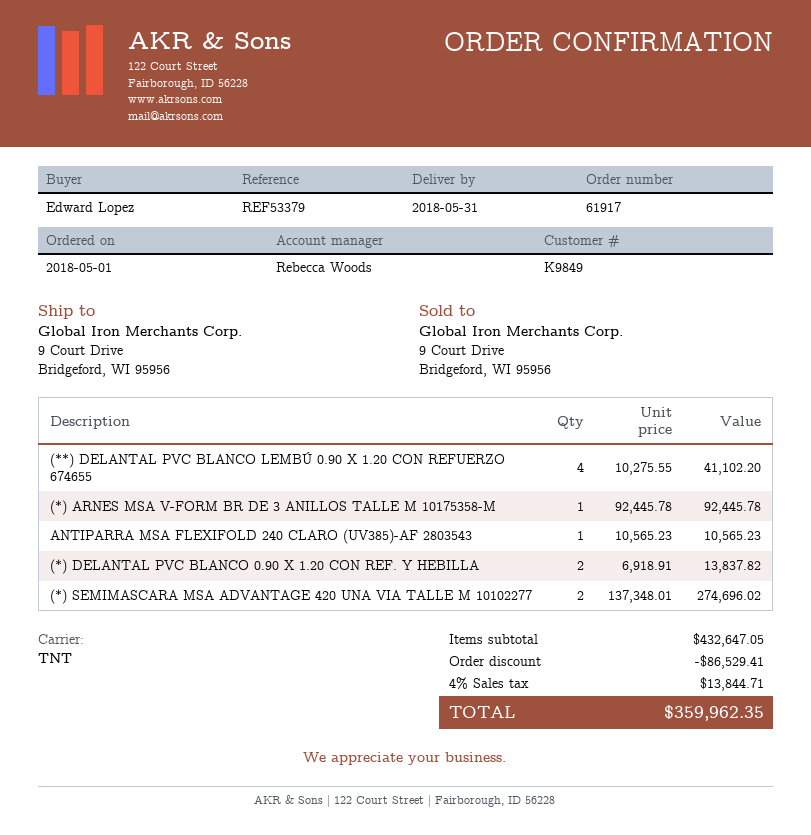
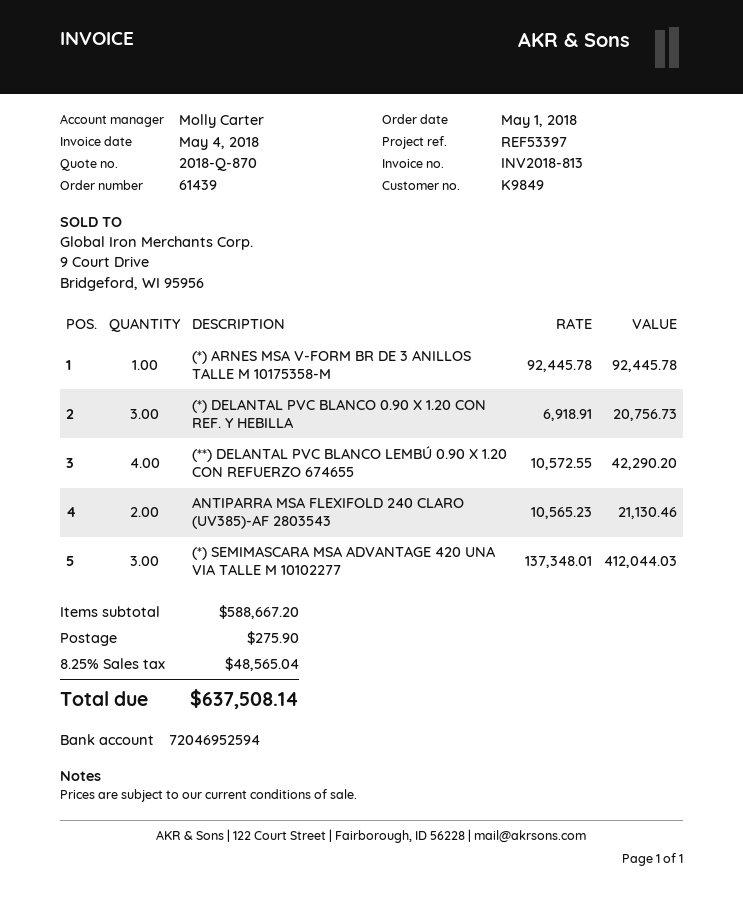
order number: 61917 -> 61439
reference: REF53379 -> REF53397
sales rep: Rebecca Woods -> Molly Carter
(**) DELANTAL PVC BLANCO LEMBÚ 0.90 X 1.20 CON REFUERZO 674655: 4 x 10275.55 = 41102.20 -> 4 x 10572.55 = 42290.20
ANTIPARRA MSA FLEXIFOLD 240 CLARO (UV385)-AF 2803543: 1 x 10565.23 = 10565.23 -> 2 x 10565.23 = 21130.46
(*) DELANTAL PVC BLANCO 0.90 X 1.20 CON REF. Y HEBILLA: 2 x 6918.91 = 13837.82 -> 3 x 6918.91 = 20756.73
(*) SEMIMASCARA MSA ADVANTAGE 420 UNA VIA TALLE M 10102277: 2 x 137348.01 = 274696.02 -> 3 x 137348.01 = 412044.03
subtotal: 432647.05 -> 588667.20
discount: 86529.41 -> none
shipping: none -> 275.90
tax: 4% = 13844.71 -> 8.25% = 48565.04
total: 359962.35 -> 637508.14

